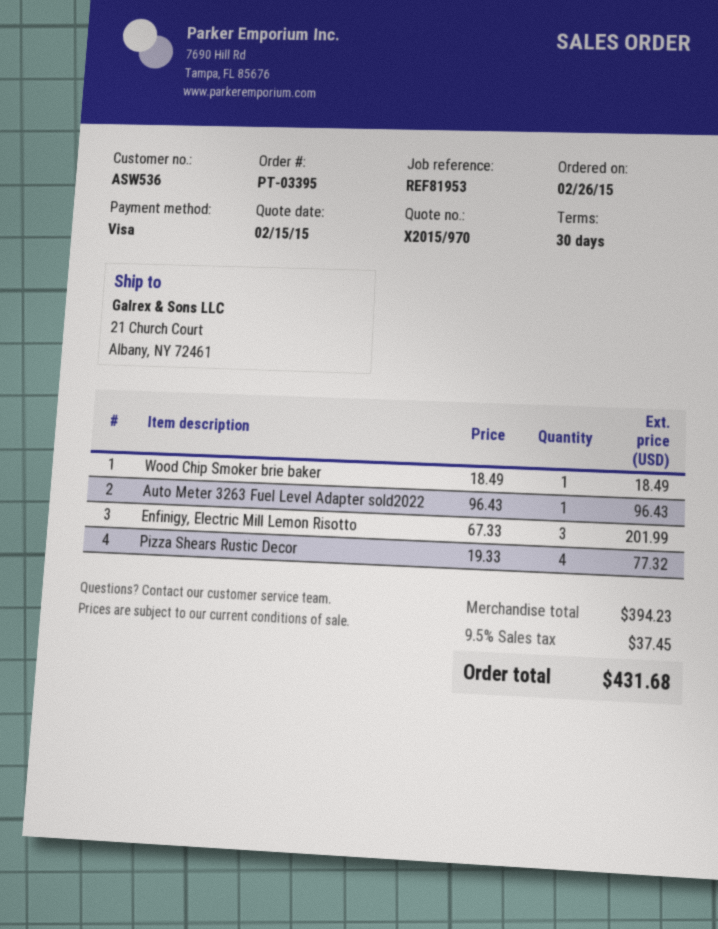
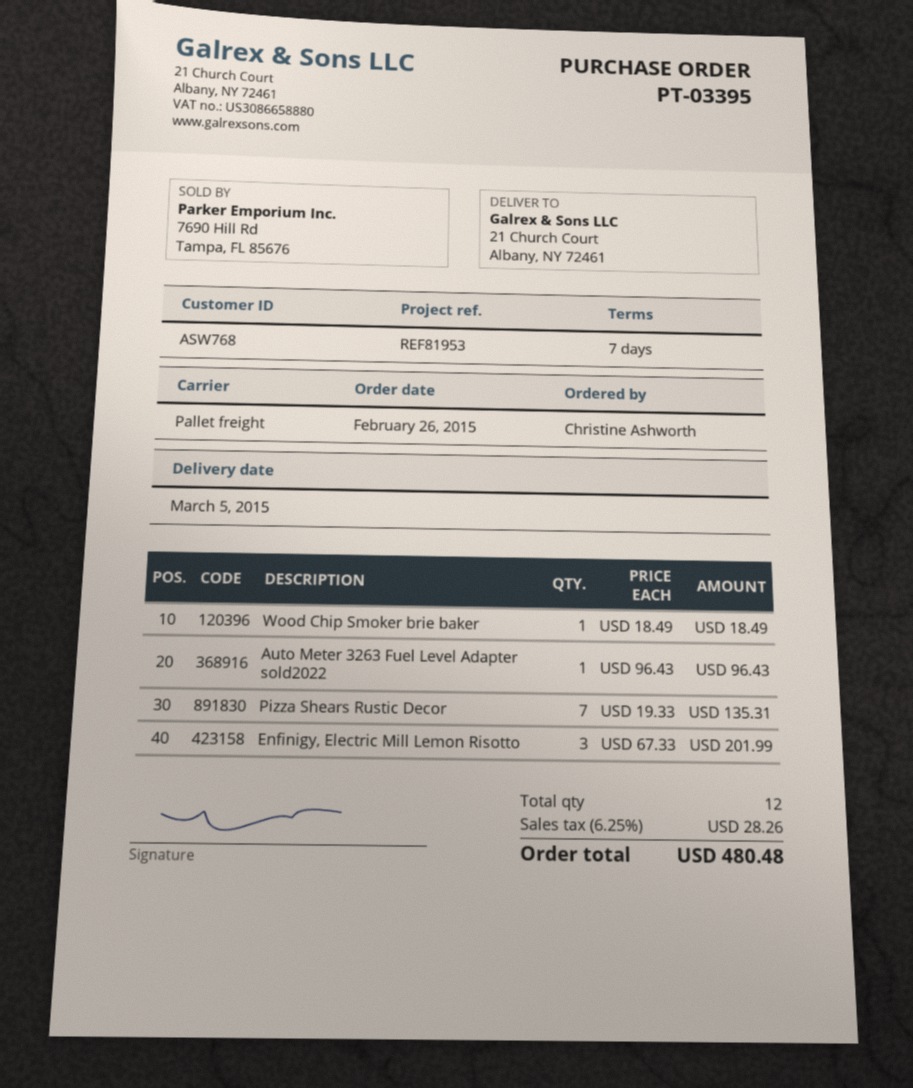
payment terms: 30 days -> 7 days
customer number: ASW536 -> ASW768
Pizza Shears Rustic Decor: 4 x 19.33 = 77.32 -> 7 x 19.33 = 135.31
tax: 9.5% = 37.45 -> 6.25% = 28.26
total: 431.68 -> 480.48

